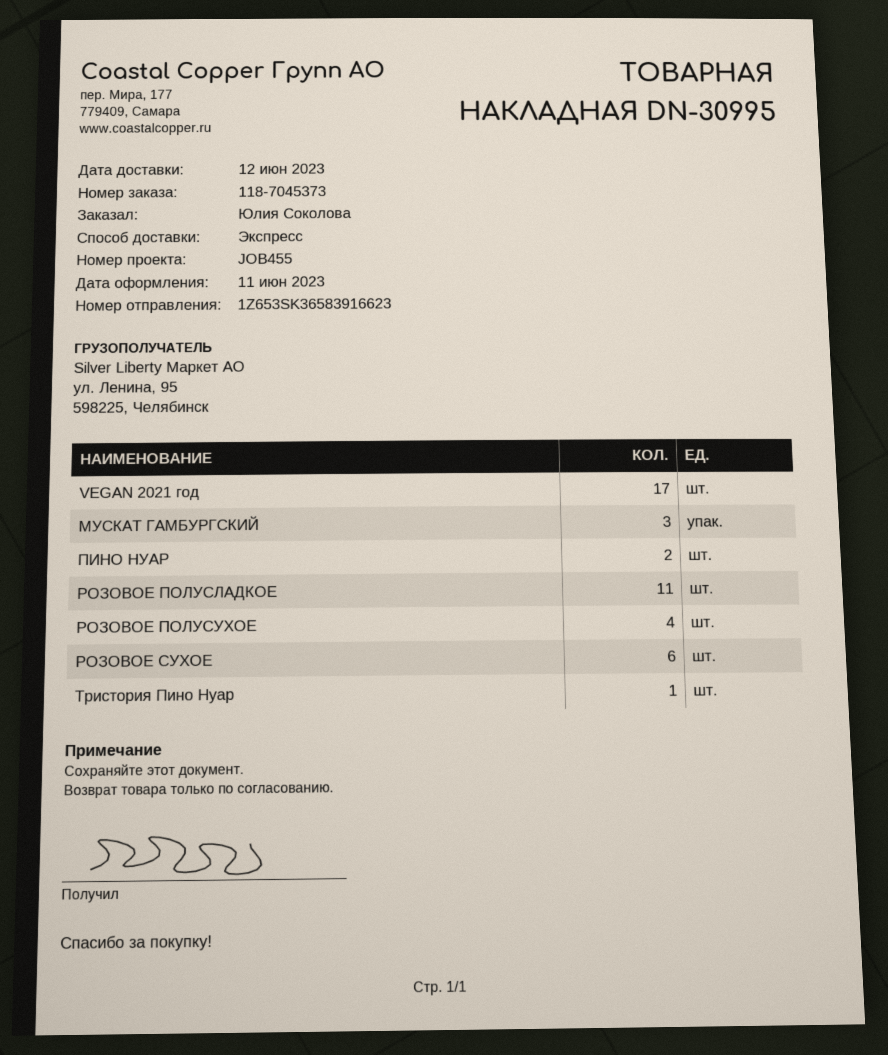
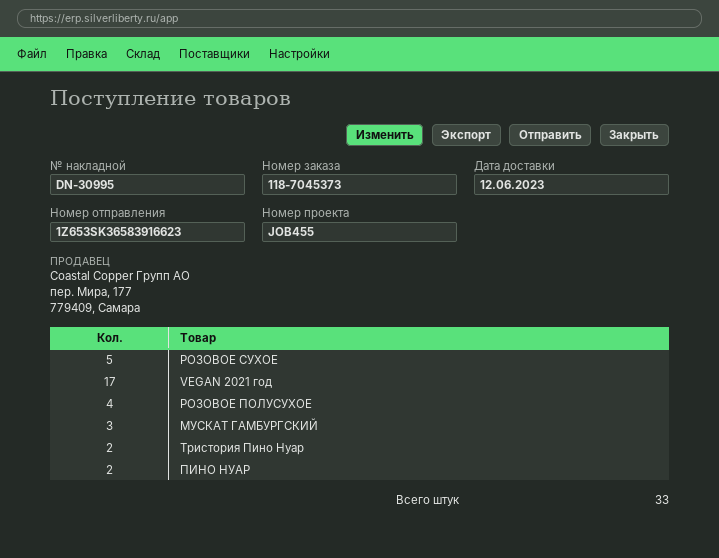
РОЗОВОЕ ПОЛУСЛАДКОЕ: 11 -> none
РОЗОВОЕ СУХОЕ: 6 -> 5
Тристория Пино Нуар: 1 -> 2

